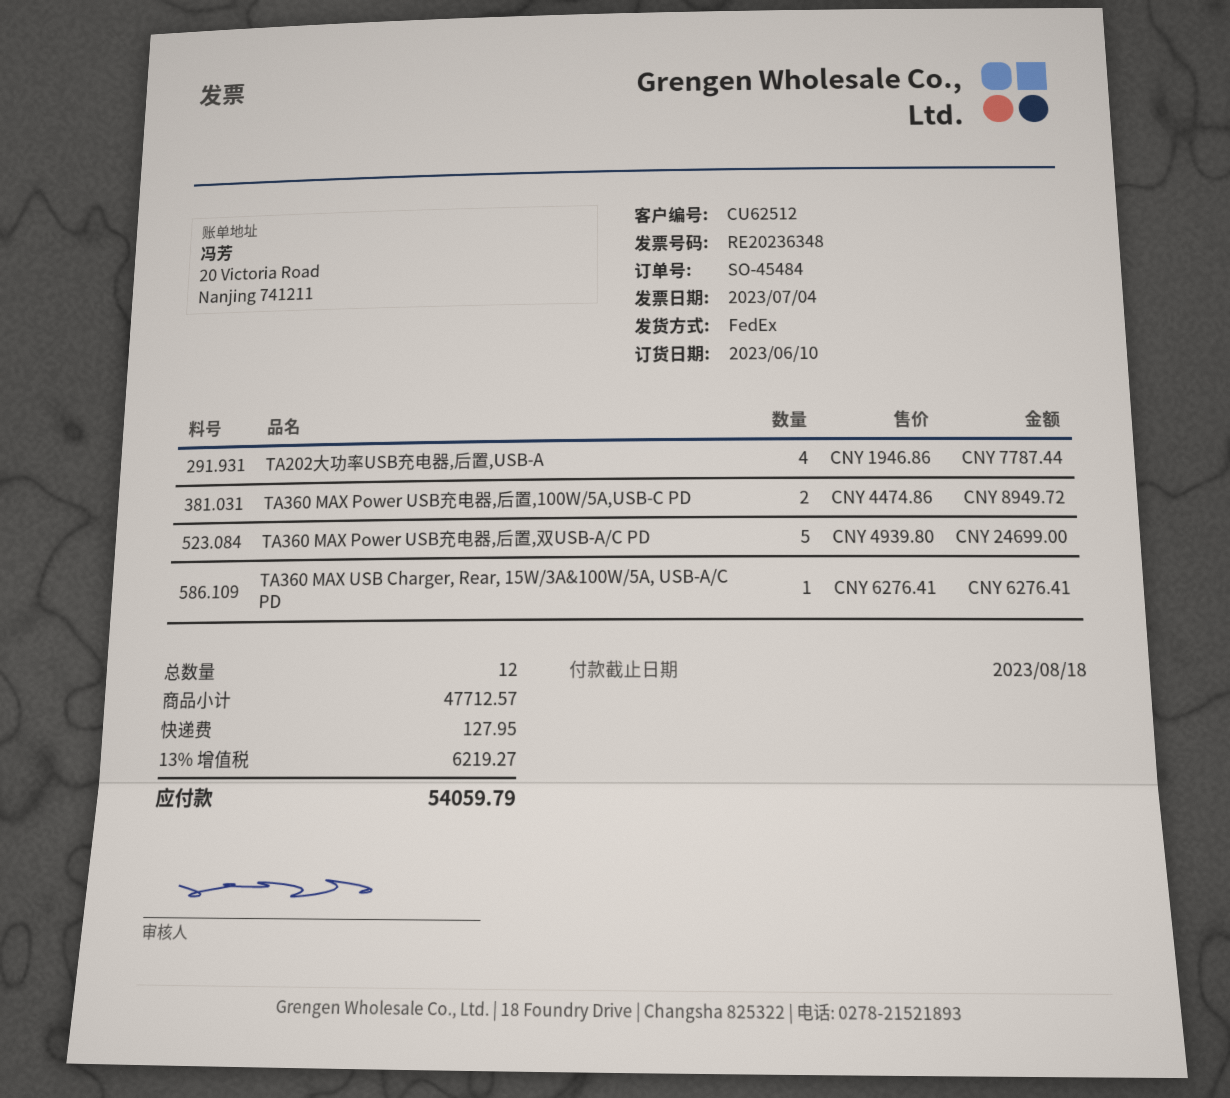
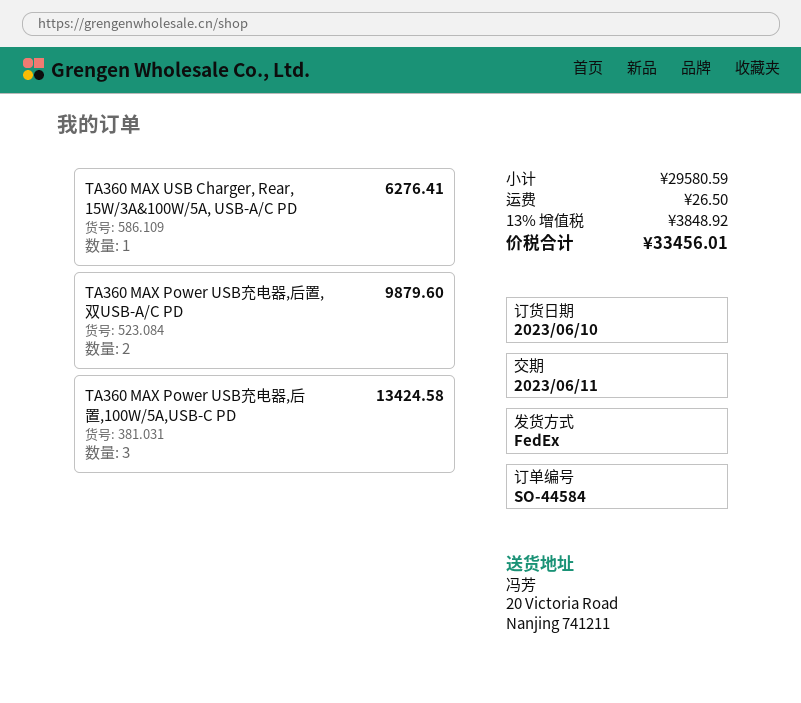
order number: SO-45484 -> SO-44584
TA202大功率USB充电器,后置,USB-A: 4 for 7787.44 -> none
TA360 MAX Power USB充电器,后置,100W/5A,USB-C PD: 2 for 8949.72 -> 3 for 13424.58
TA360 MAX Power USB充电器,后置,双USB-A/C PD: 5 for 24699.00 -> 2 for 9879.60
subtotal: 47712.57 -> 29580.59
shipping: 127.95 -> 26.50
tax: 13% = 6219.27 -> 13% = 3848.92
total: 54059.79 -> 33456.01

